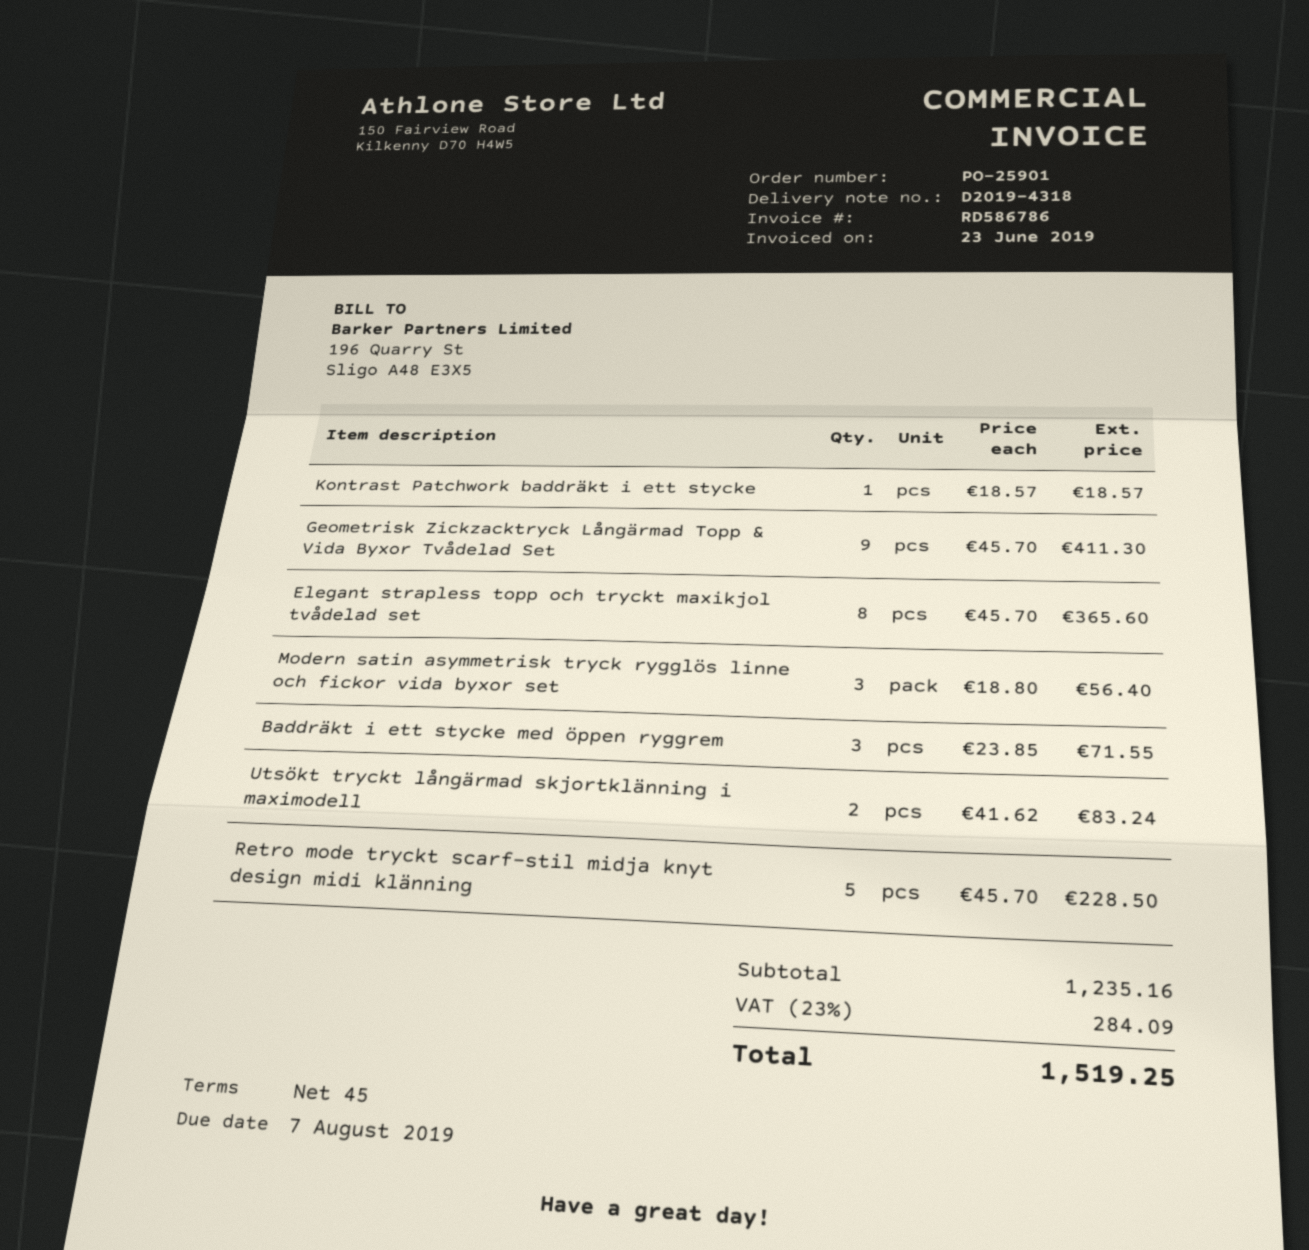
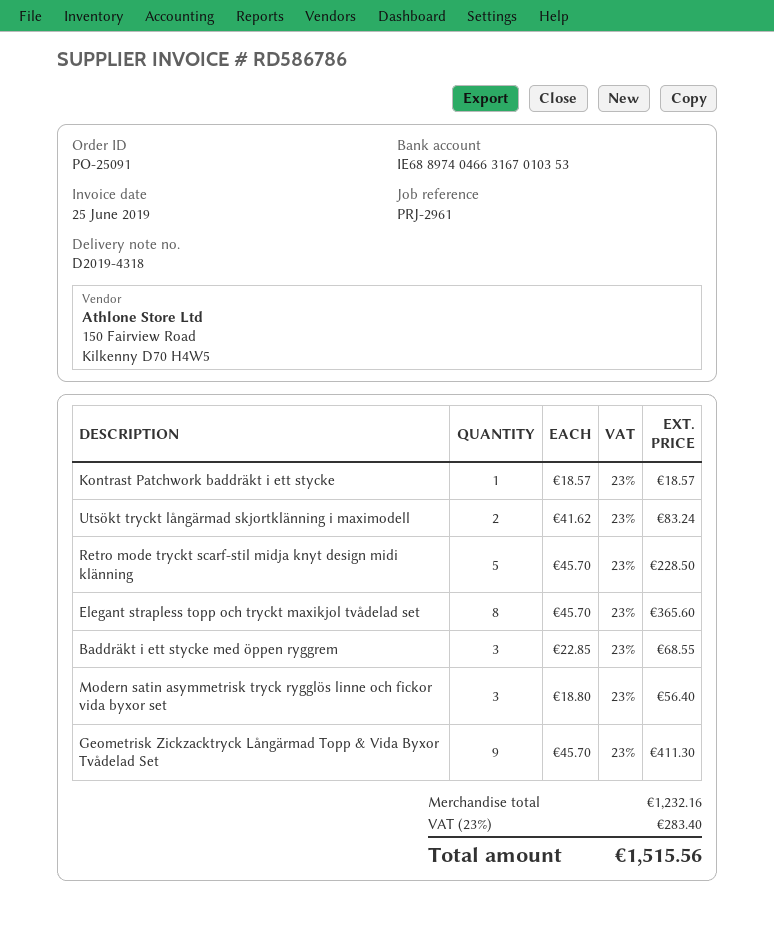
order number: PO-25901 -> PO-25091
invoice date: 2019-06-23 -> 2019-06-25
Baddräkt i ett stycke med öppen ryggrem: 3 x 23.85 = 71.55 -> 3 x 22.85 = 68.55
subtotal: 1235.16 -> 1232.16
tax: 23% = 284.09 -> 23% = 283.40
total: 1519.25 -> 1515.56

